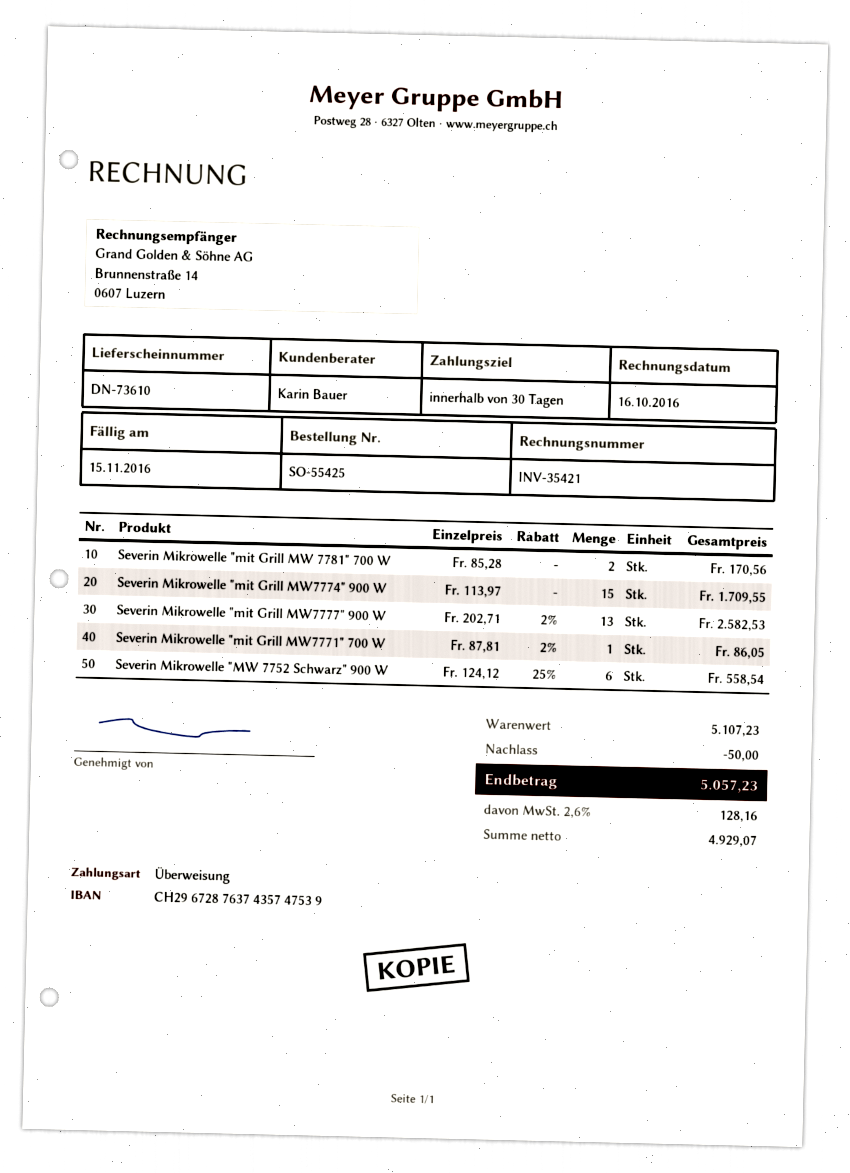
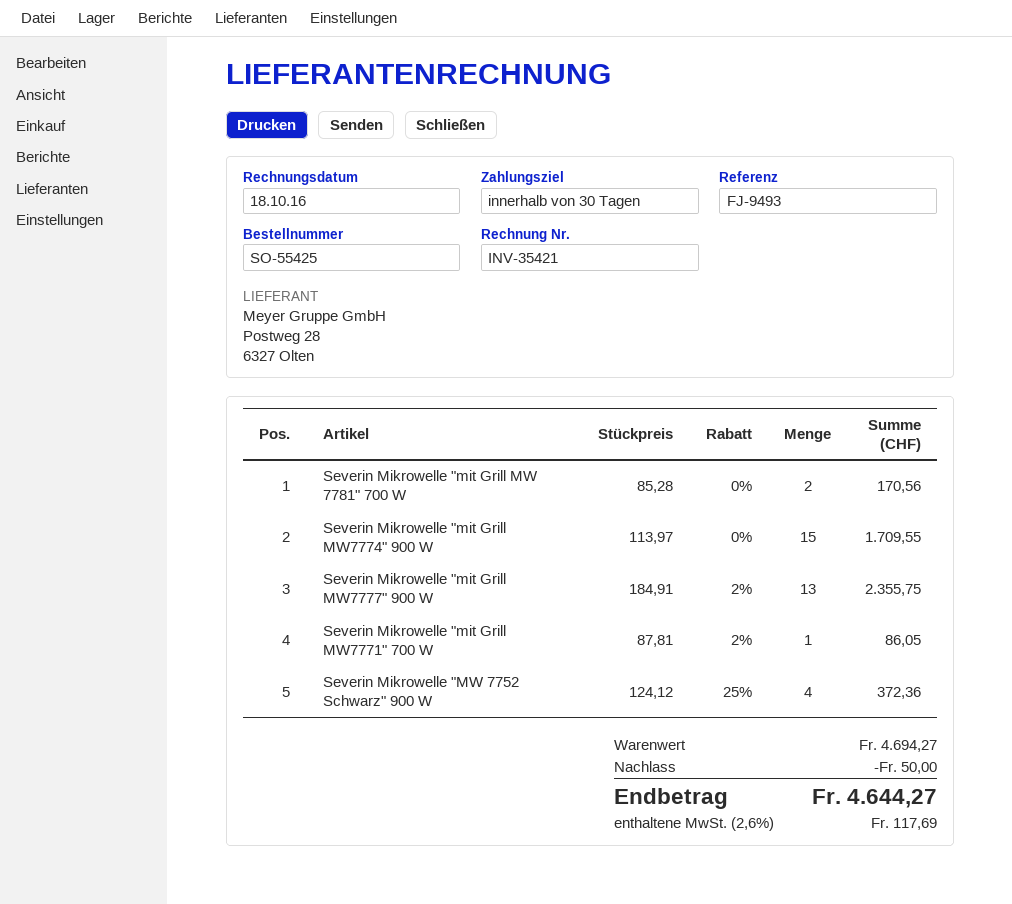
invoice date: 2016-10-16 -> 2016-10-18
Severin Mikrowelle "mit Grill MW7777" 900 W: 13 x 202.71 - 2% = 2582.53 -> 13 x 184.91 - 2% = 2355.75
Severin Mikrowelle "MW 7752 Schwarz" 900 W: 6 x 124.12 - 25% = 558.54 -> 4 x 124.12 - 25% = 372.36
subtotal: 5107.23 -> 4694.27
tax: 2.6% = 128.16 -> 2.6% = 117.69
total: 5057.23 -> 4644.27

